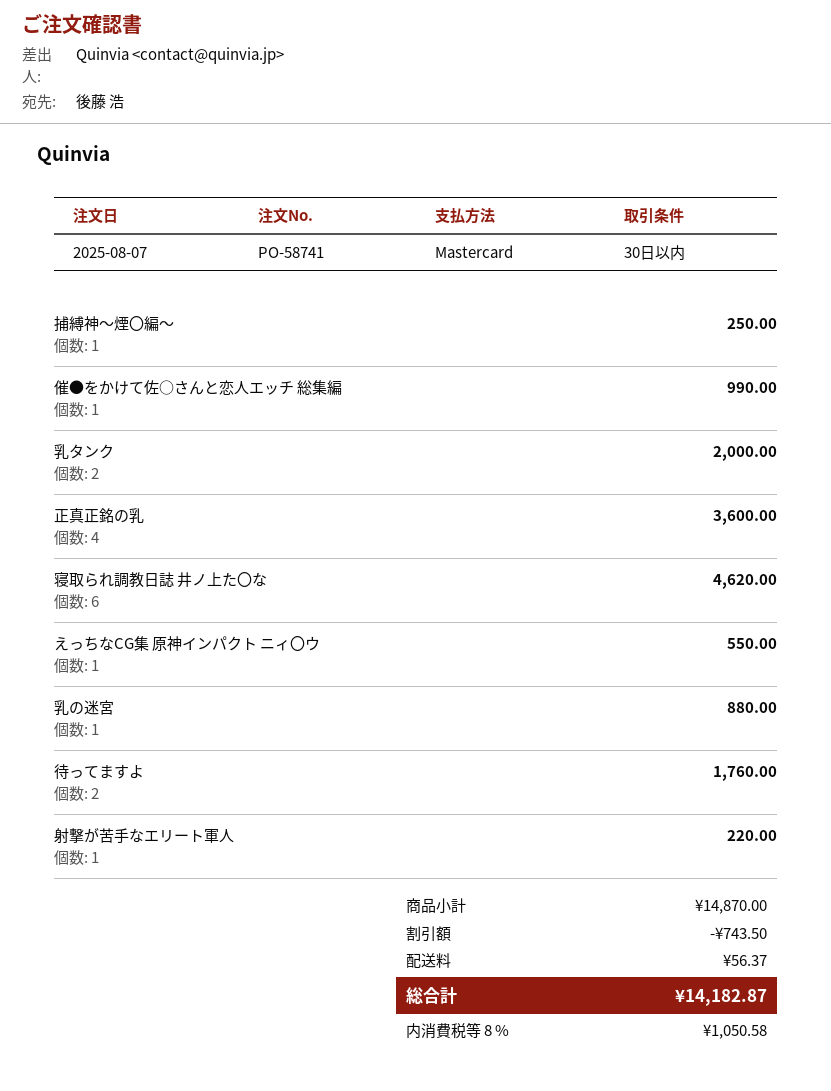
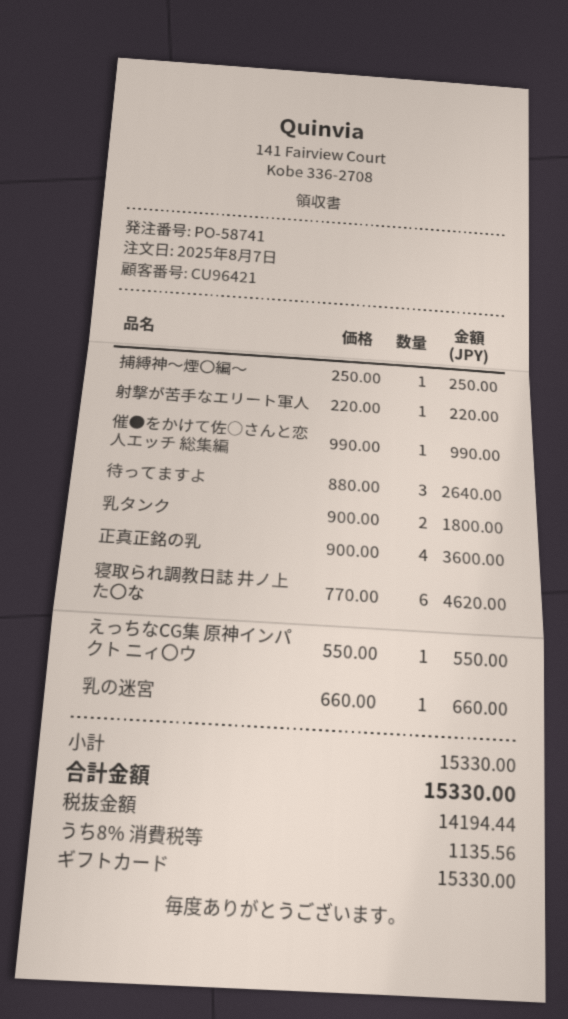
payment method: Mastercard -> gift card
乳タンク: 2 for 2000.00 -> 2 for 1800.00
乳の迷宮: 1 for 880.00 -> 1 for 660.00
待ってますよ: 2 for 1760.00 -> 3 for 2640.00
subtotal: 14870.00 -> 15330.00
discount: 743.50 -> none
shipping: 56.37 -> none
tax: 8% = 1050.58 -> 8% = 1135.56
total: 14182.87 -> 15330.00

